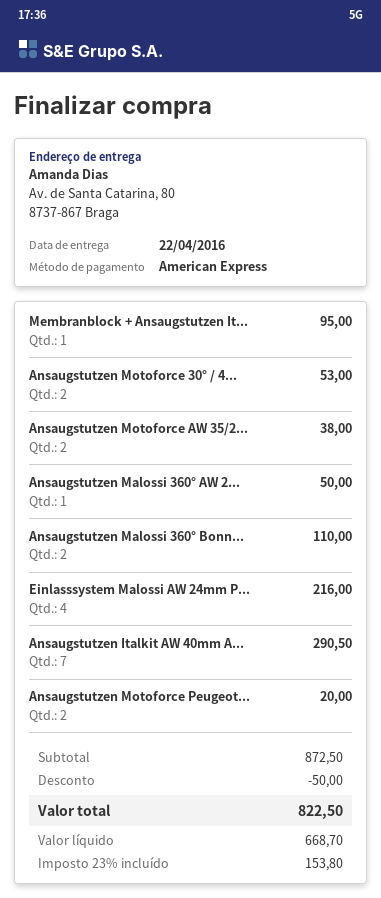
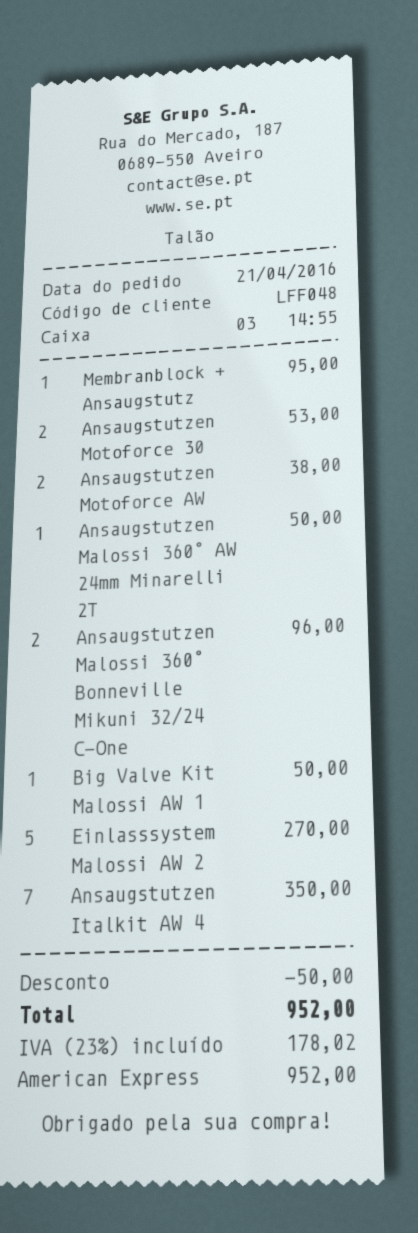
Ansaugstutzen Malossi 360° Bonn...: 2 for 110.00 -> 2 for 96.00
Einlasssystem Malossi AW 24mm P...: 4 for 216.00 -> 5 for 270.00
Ansaugstutzen Italkit AW 40mm A...: 7 for 290.50 -> 7 for 350.00
Ansaugstutzen Motoforce Peugeot...: 2 for 20.00 -> none
Big Valve Kit Malossi AW 1: none -> 1 for 50.00
tax: 23% = 153.80 -> 23% = 178.02
total: 822.50 -> 952.00

